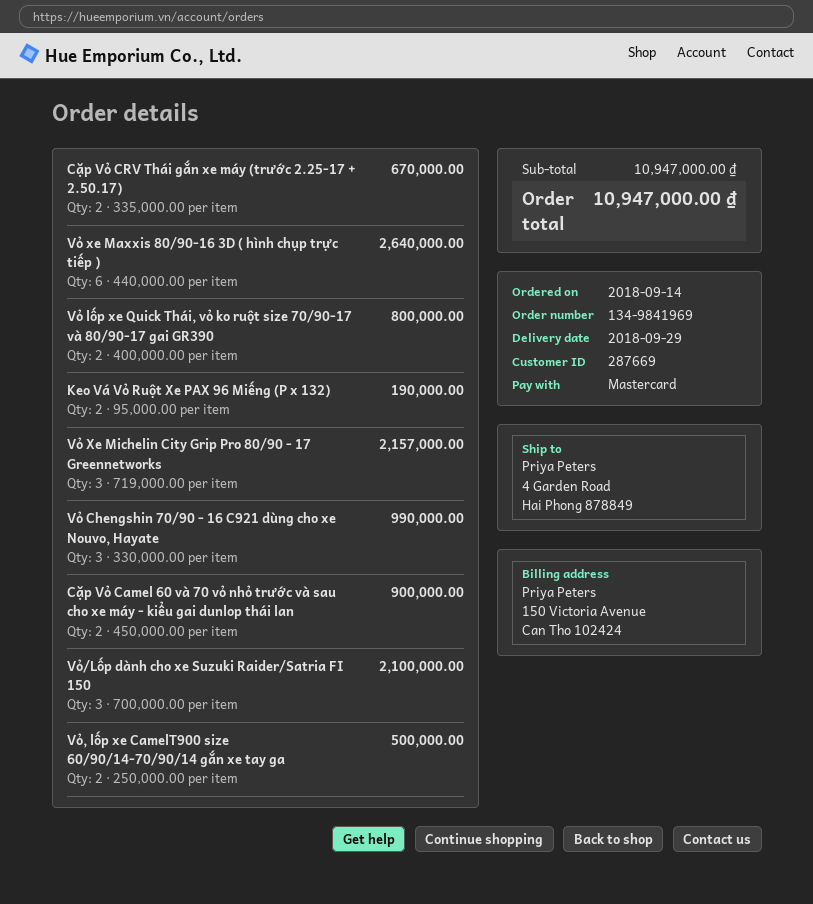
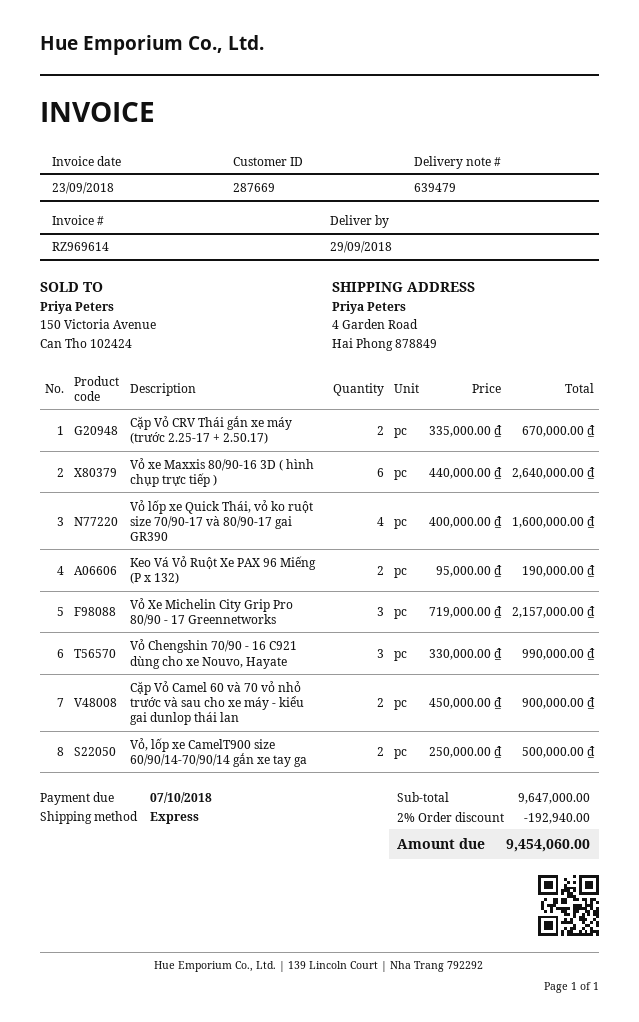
Vỏ lốp xe Quick Thái, vỏ ko ruột size 70/90-17 và 80/90-17 gai GR390: 2 x 400000.00 = 800000.00 -> 4 x 400000.00 = 1600000.00
Vỏ/Lốp dành cho xe Suzuki Raider/Satria FI 150: 3 x 700000.00 = 2100000.00 -> none
subtotal: 10947000.00 -> 9647000.00
discount: none -> 2% = 192940.00
total: 10947000.00 -> 9454060.00

